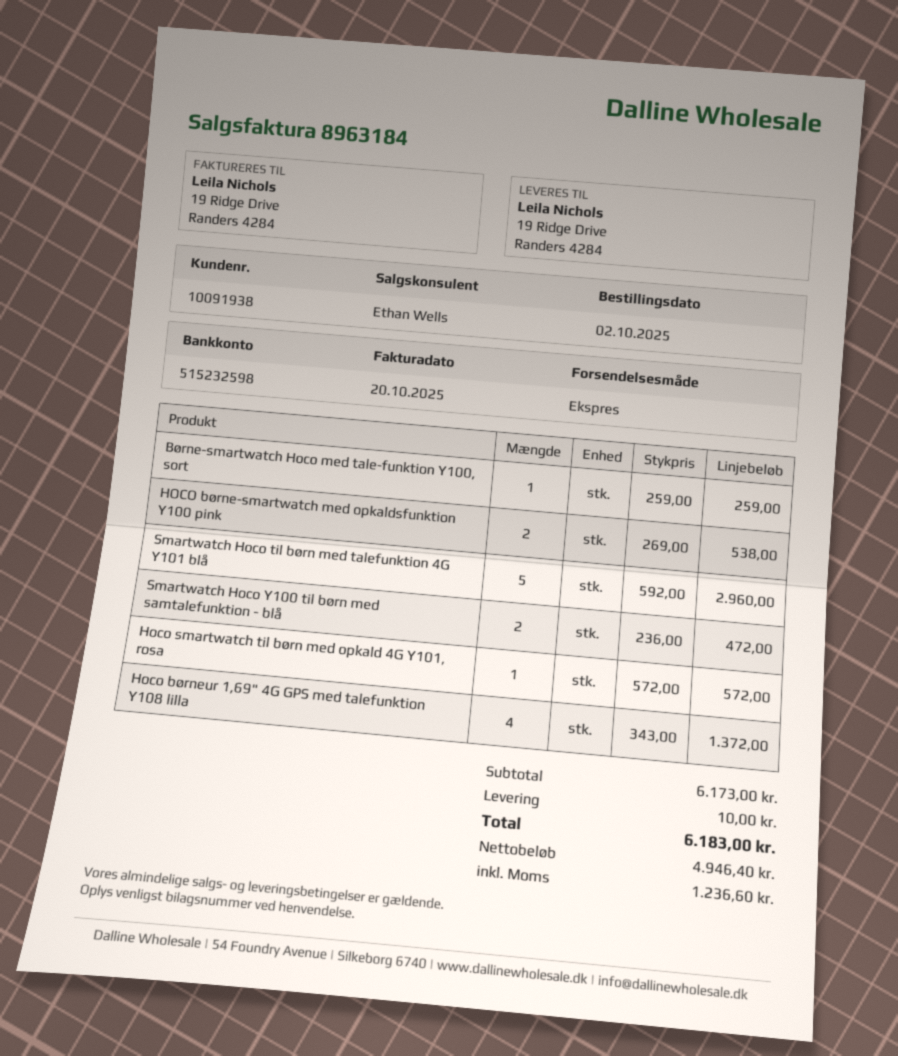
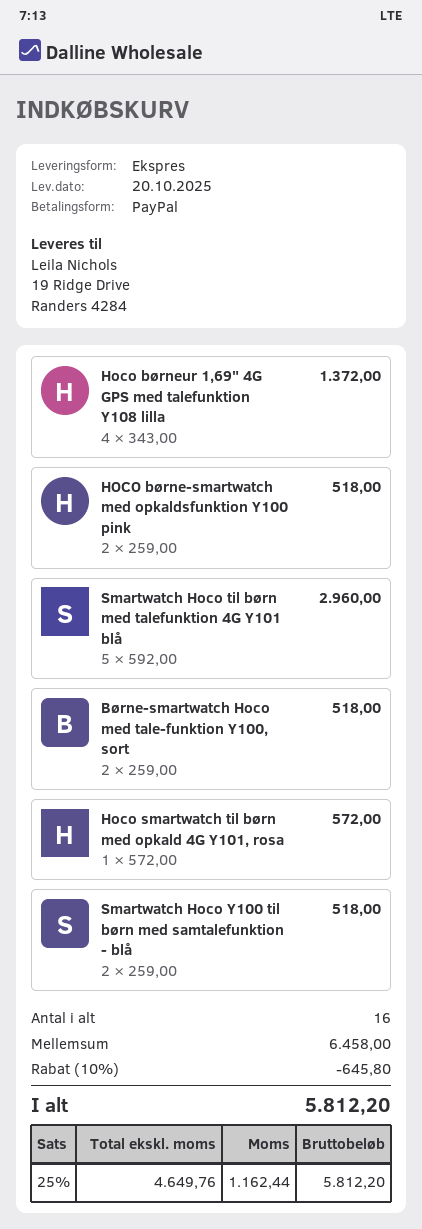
Børne-smartwatch Hoco med tale-funktion Y100, sort: 1 x 259.00 = 259.00 -> 2 x 259.00 = 518.00
HOCO børne-smartwatch med opkaldsfunktion Y100 pink: 2 x 269.00 = 538.00 -> 2 x 259.00 = 518.00
Smartwatch Hoco Y100 til børn med samtalefunktion - blå: 2 x 236.00 = 472.00 -> 2 x 259.00 = 518.00
subtotal: 6173.00 -> 6458.00
discount: none -> 10% = 645.80
shipping: 10.00 -> none
net: 4946.40 -> 4649.76
tax: 1236.60 -> 1162.44
total: 6183.00 -> 5812.20

